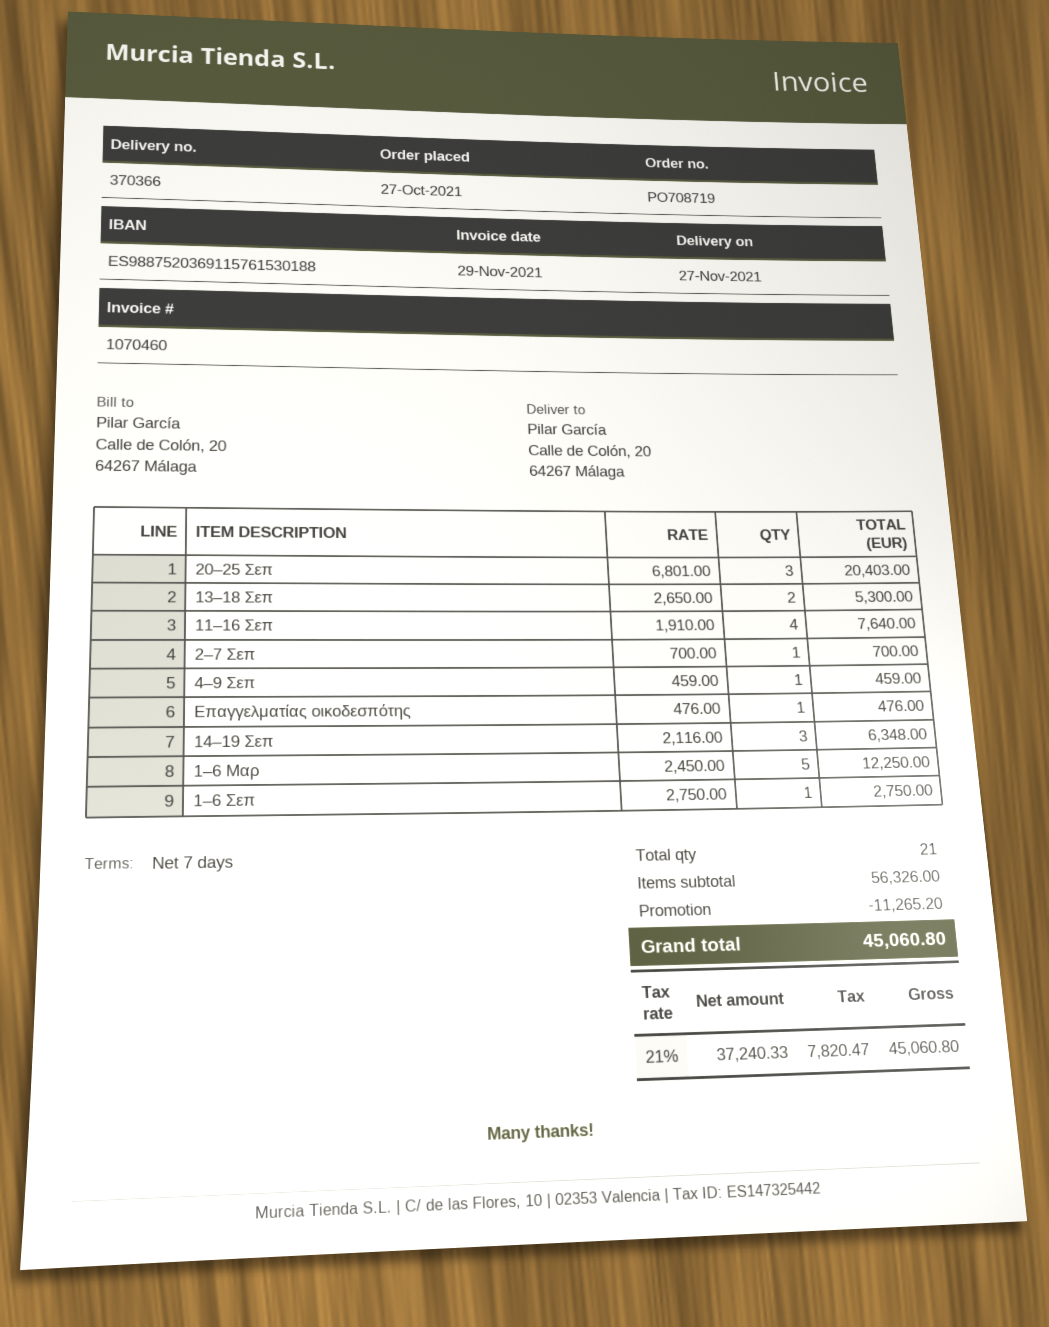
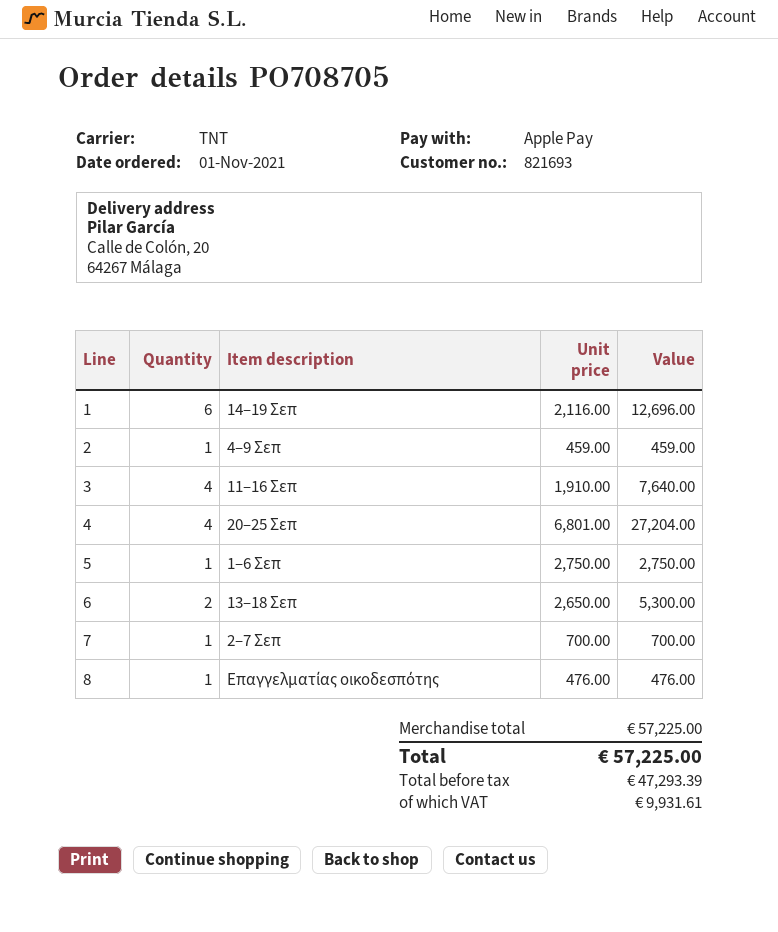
order number: PO708719 -> PO708705
order date: 2021-10-27 -> 2021-11-01
20–25 Σεπ: 3 x 6801.00 = 20403.00 -> 4 x 6801.00 = 27204.00
14–19 Σεπ: 3 x 2116.00 = 6348.00 -> 6 x 2116.00 = 12696.00
1–6 Μαρ: 5 x 2450.00 = 12250.00 -> none
subtotal: 56326.00 -> 57225.00
discount: 11265.20 -> none
net: 37240.33 -> 47293.39
tax: 7820.47 -> 9931.61
total: 45060.80 -> 57225.00

